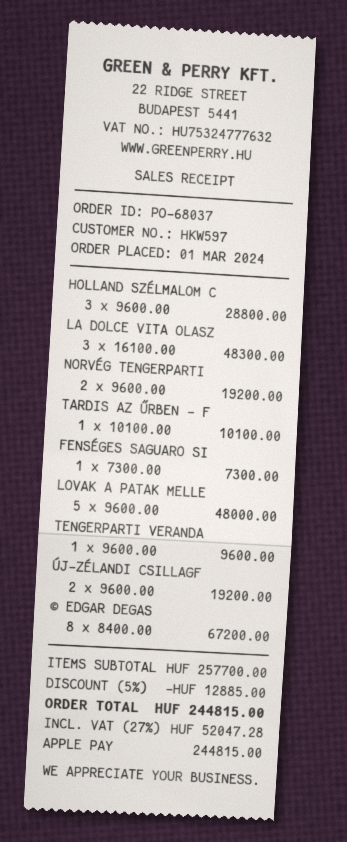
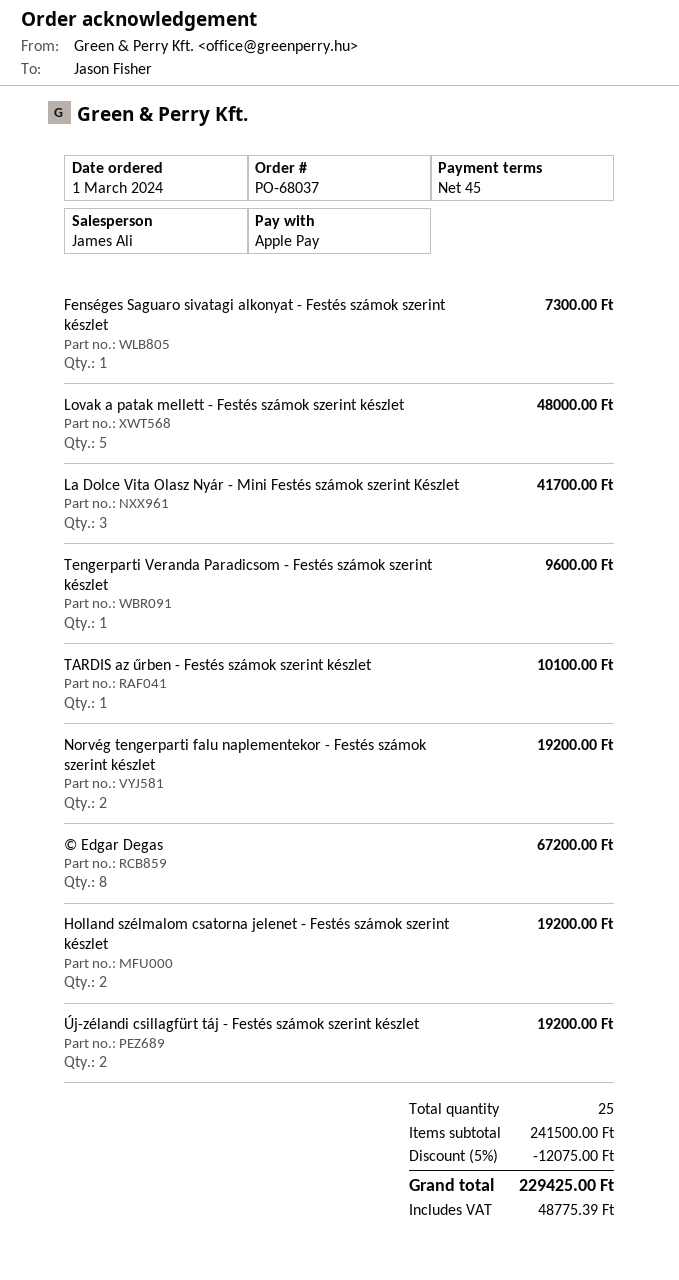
HOLLAND SZÉLMALOM C: 3 for 28800.00 -> 2 for 19200.00
LA DOLCE VITA OLASZ: 3 for 48300.00 -> 3 for 41700.00
subtotal: 257700.00 -> 241500.00
discount: 5% = 12885.00 -> 5% = 12075.00
tax: 52047.28 -> 48775.39
total: 244815.00 -> 229425.00

